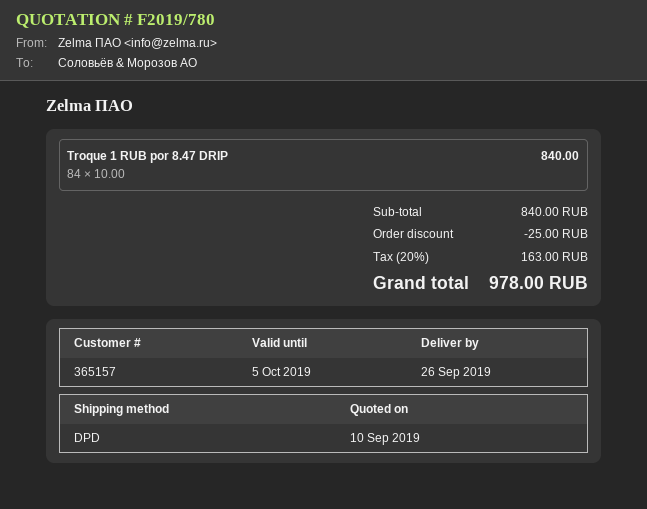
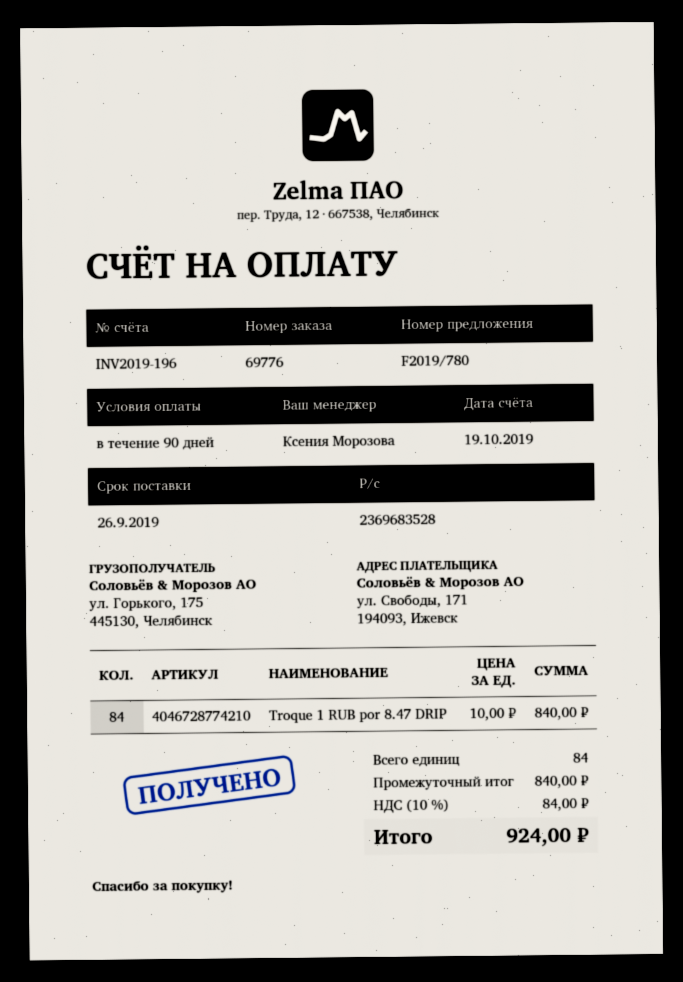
discount: 25.00 -> none
tax: 20% = 163.00 -> 10% = 84.00
total: 978.00 -> 924.00

